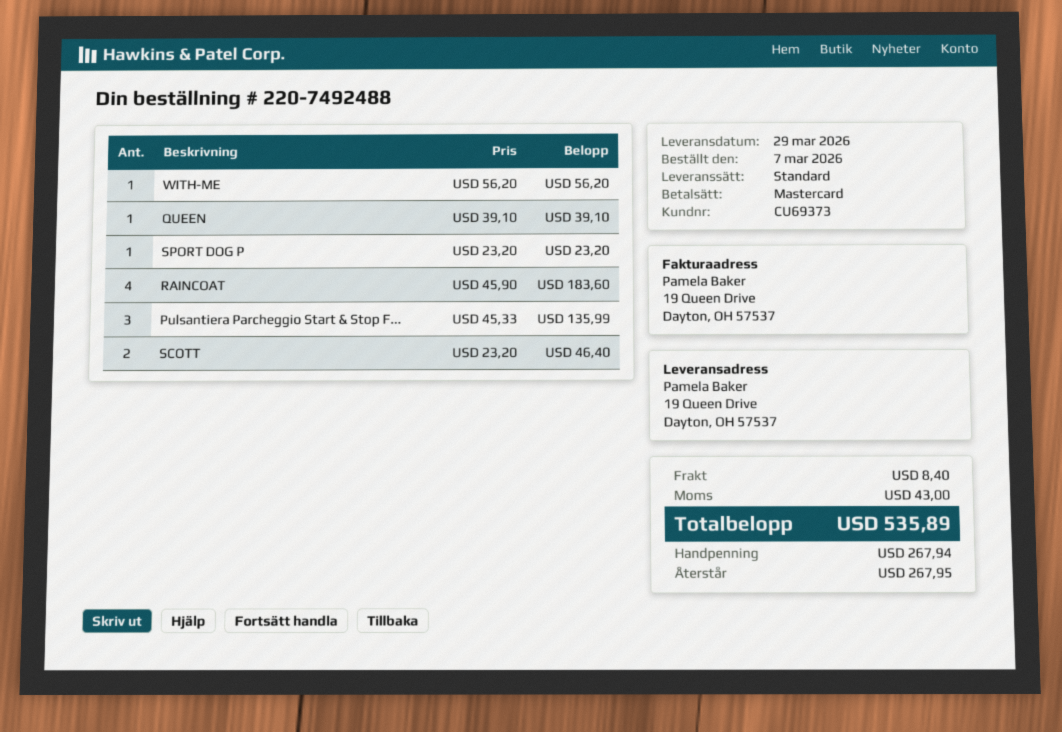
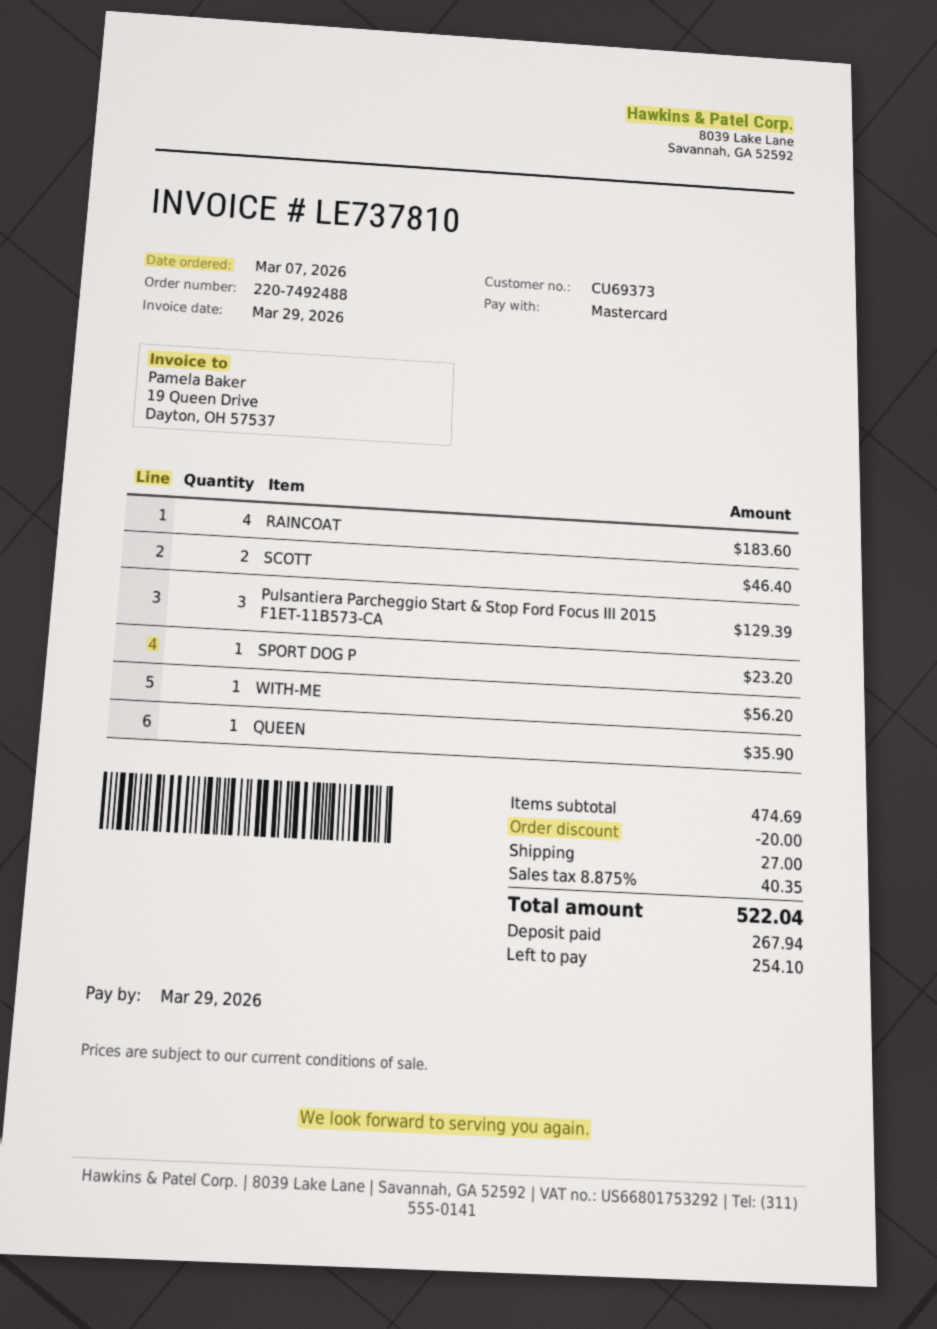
QUEEN: 1 for 39.10 -> 1 for 35.90
Pulsantiera Parcheggio Start & Stop F...: 3 for 135.99 -> 3 for 129.39
discount: none -> 20.00
shipping: 8.40 -> 27.00
tax: 43.00 -> 40.35
total: 535.89 -> 522.04
balance: 267.95 -> 254.10

